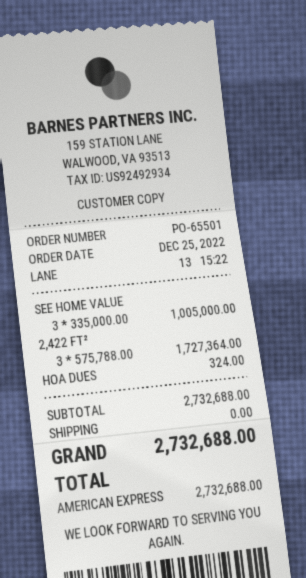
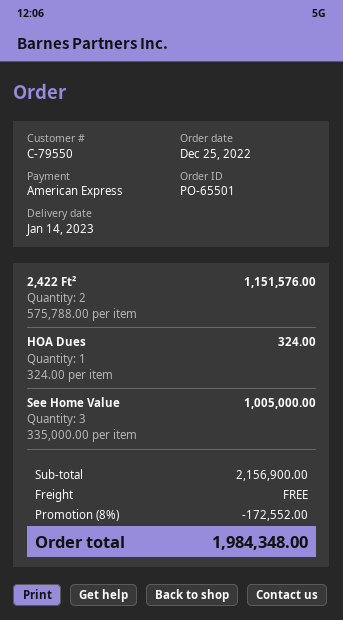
2,422 FT²: 3 x 575788.00 = 1727364.00 -> 2 x 575788.00 = 1151576.00
subtotal: 2732688.00 -> 2156900.00
discount: none -> 8% = 172552.00
total: 2732688.00 -> 1984348.00

